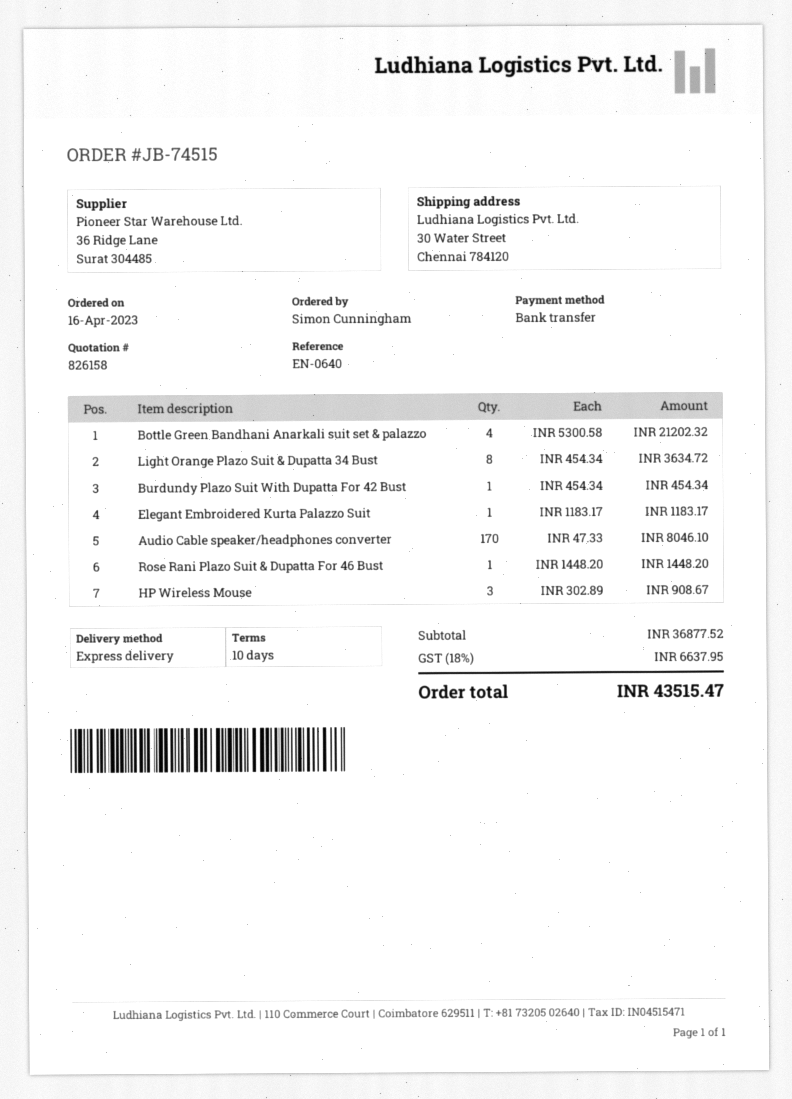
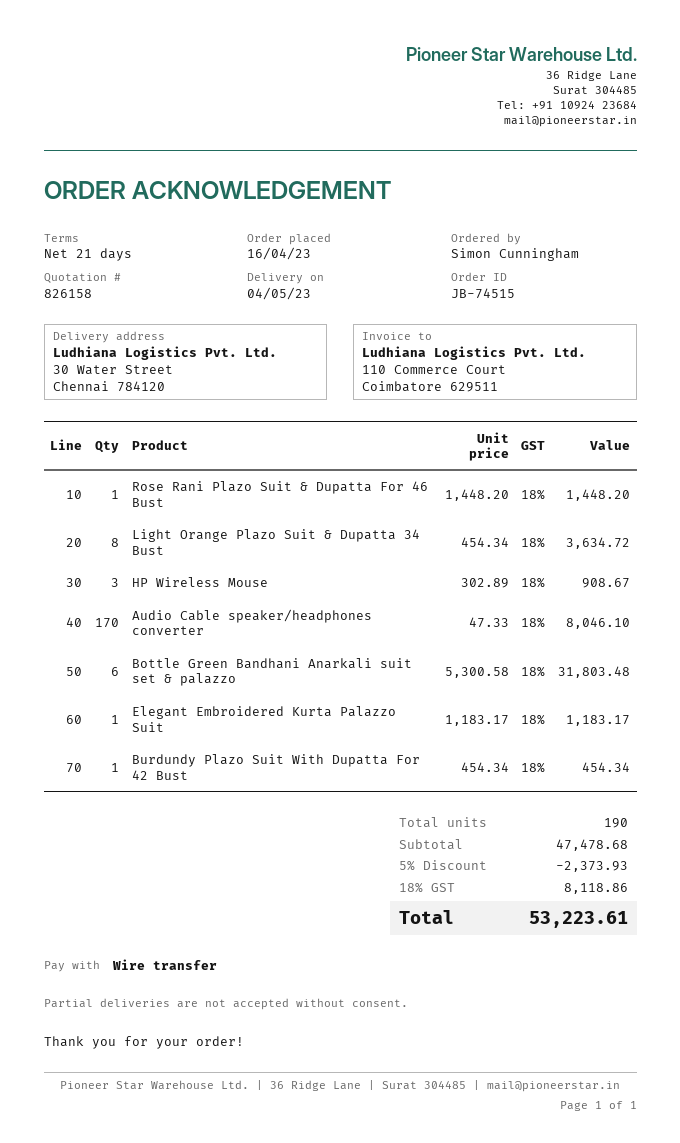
payment terms: 10 days -> 21 days
Bottle Green Bandhani Anarkali suit set & palazzo: 4 x 5300.58 = 21202.32 -> 6 x 5300.58 = 31803.48
subtotal: 36877.52 -> 47478.68
discount: none -> 5% = 2373.93
tax: 18% = 6637.95 -> 18% = 8118.86
total: 43515.47 -> 53223.61

